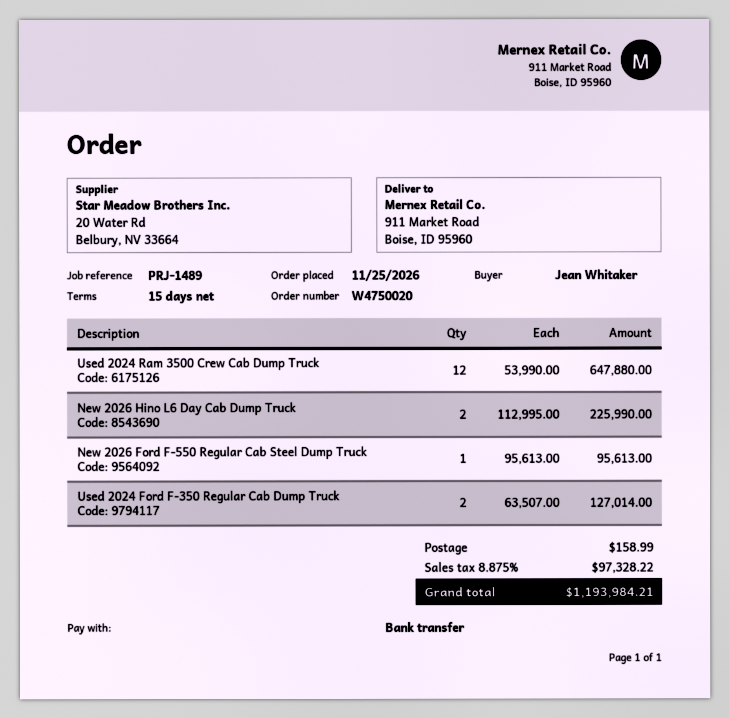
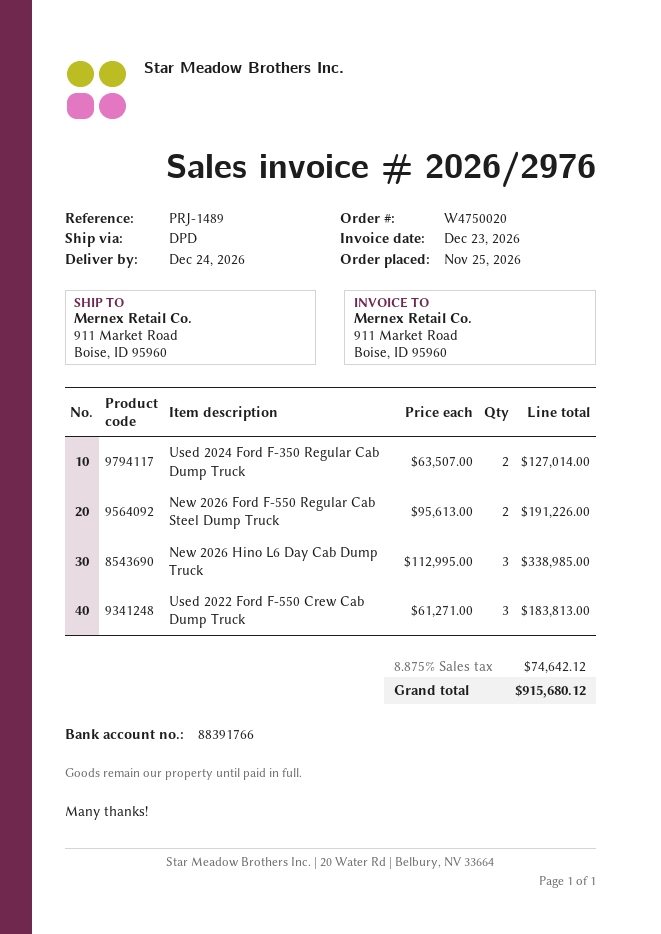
Used 2024 Ram 3500 Crew Cab Dump Truck: 12 x 53990.00 = 647880.00 -> none
New 2026 Hino L6 Day Cab Dump Truck: 2 x 112995.00 = 225990.00 -> 3 x 112995.00 = 338985.00
New 2026 Ford F-550 Regular Cab Steel Dump Truck: 1 x 95613.00 = 95613.00 -> 2 x 95613.00 = 191226.00
Used 2022 Ford F-550 Crew Cab Dump Truck: none -> 3 x 61271.00 = 183813.00
shipping: 158.99 -> none
tax: 8.875% = 97328.22 -> 8.875% = 74642.12
total: 1193984.21 -> 915680.12

